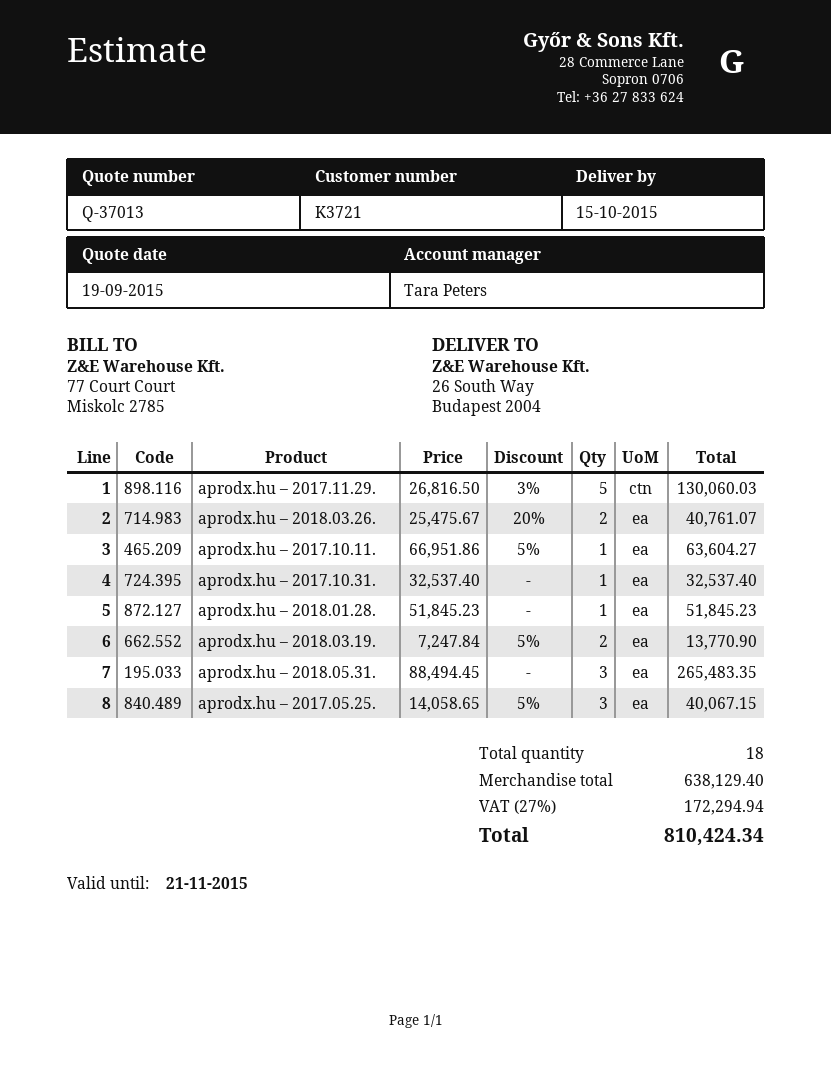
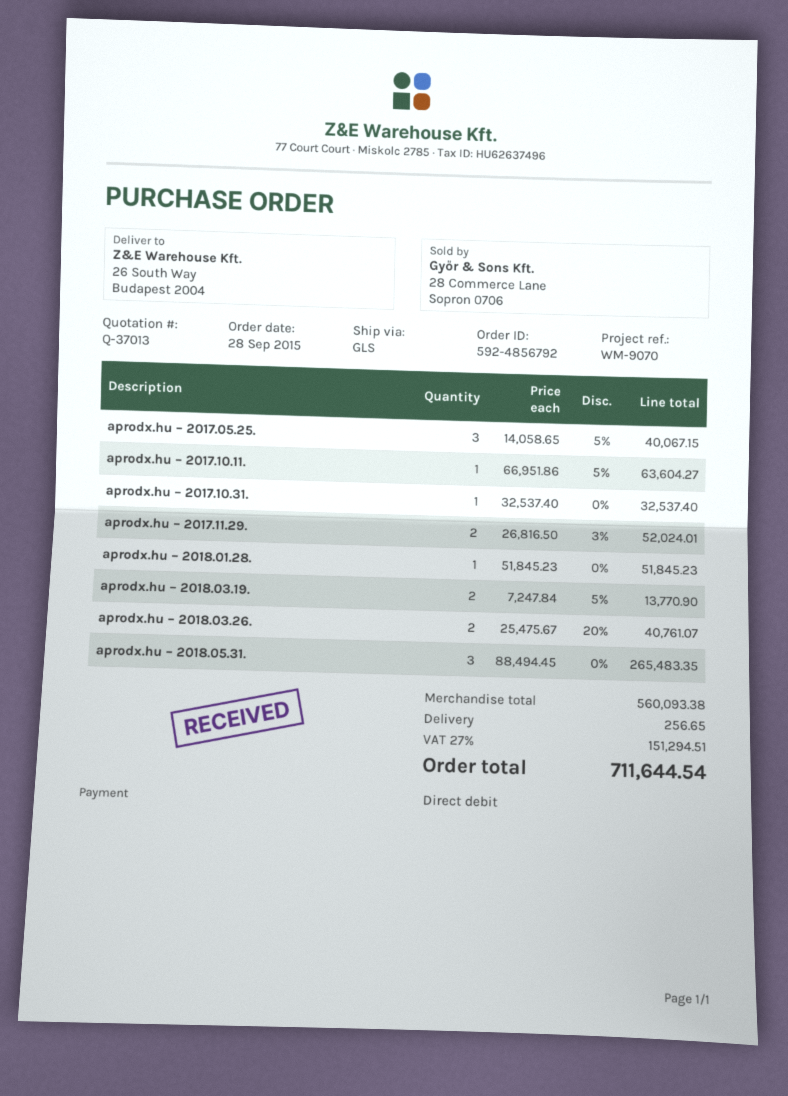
aprodx.hu – 2017.11.29.: 5 x 26816.50 - 3% = 130060.03 -> 2 x 26816.50 - 3% = 52024.01
subtotal: 638129.40 -> 560093.38
shipping: none -> 256.65
tax: 27% = 172294.94 -> 27% = 151294.51
total: 810424.34 -> 711644.54

